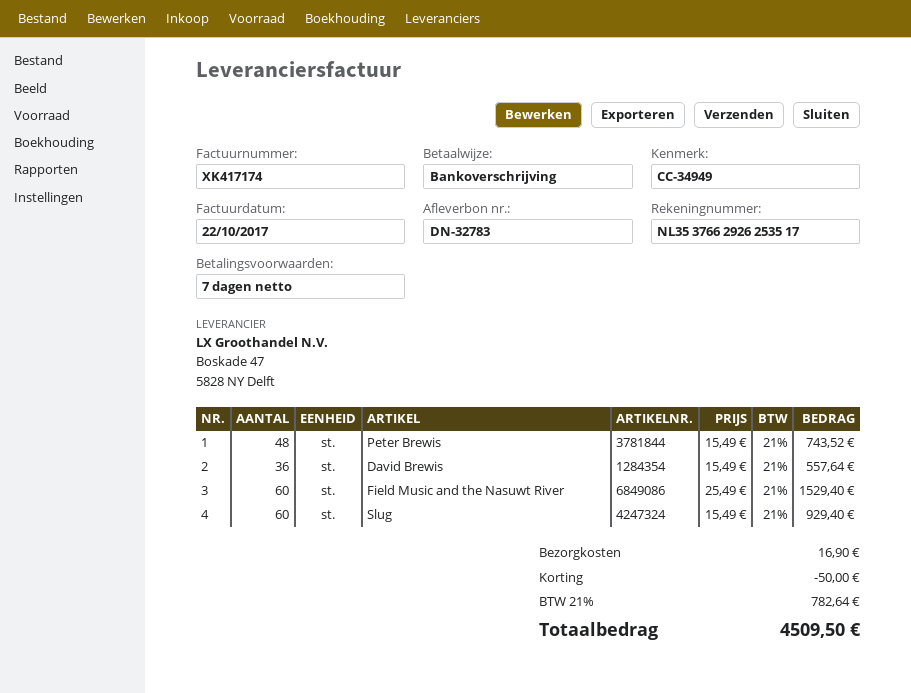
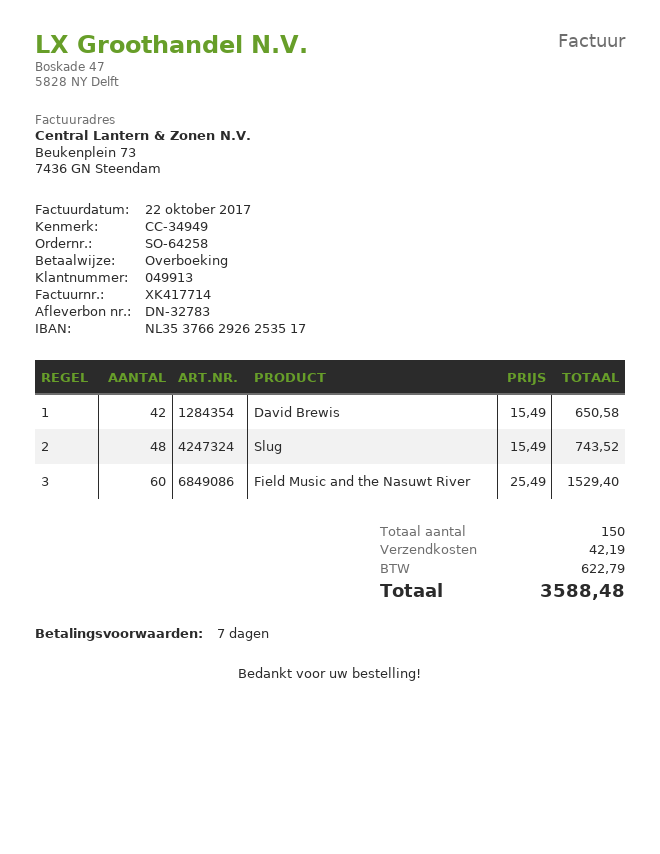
invoice number: XK417174 -> XK417714
Peter Brewis: 48 x 15.49 = 743.52 -> none
David Brewis: 36 x 15.49 = 557.64 -> 42 x 15.49 = 650.58
Slug: 60 x 15.49 = 929.40 -> 48 x 15.49 = 743.52
discount: 50.00 -> none
shipping: 16.90 -> 42.19
tax: 782.64 -> 622.79
total: 4509.50 -> 3588.48

